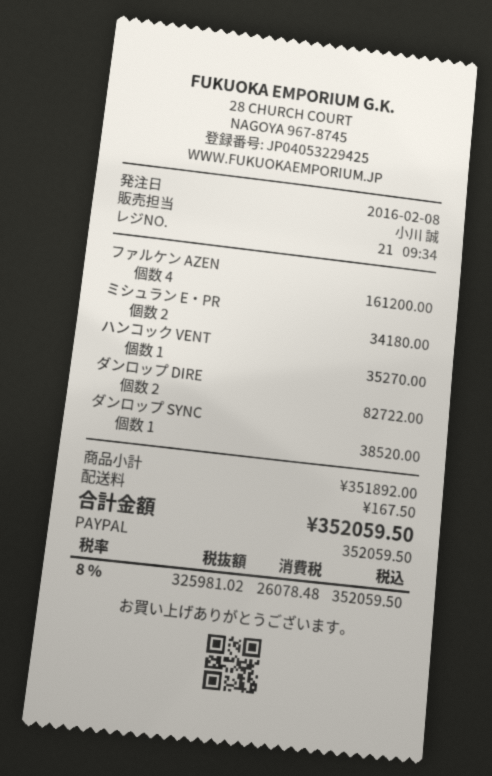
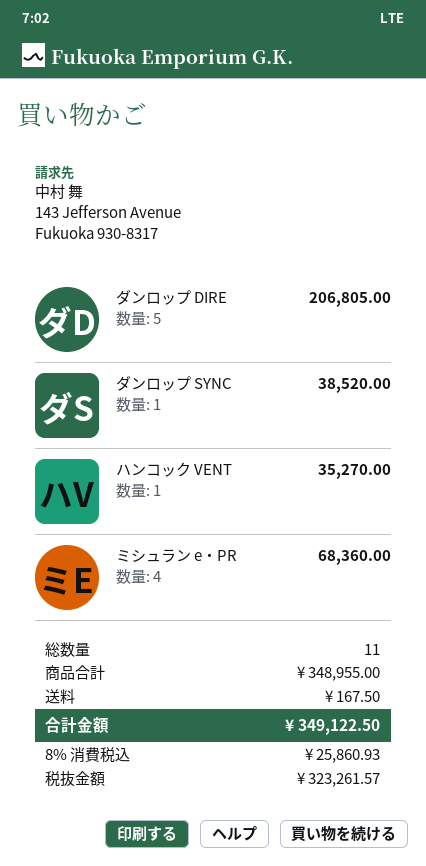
ファルケン AZEN: 4 for 161200.00 -> none
ミシュラン E・PR: 2 for 34180.00 -> 4 for 68360.00
ダンロップ DIRE: 2 for 82722.00 -> 5 for 206805.00
subtotal: 351892.00 -> 348955.00
net: 325981.02 -> 323261.57
tax: 8% = 26078.48 -> 8% = 25860.93
total: 352059.50 -> 349122.50

